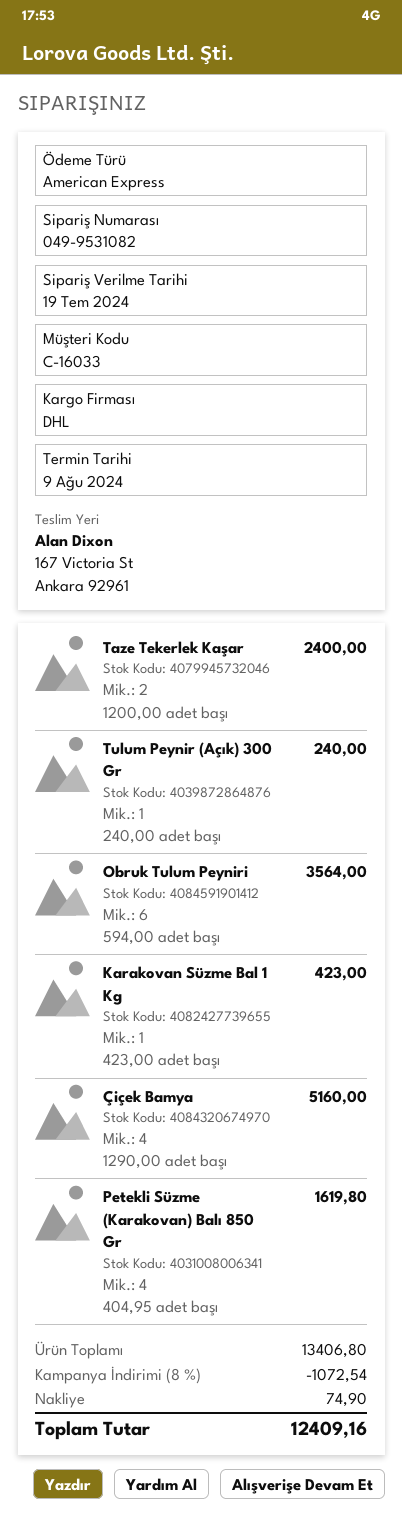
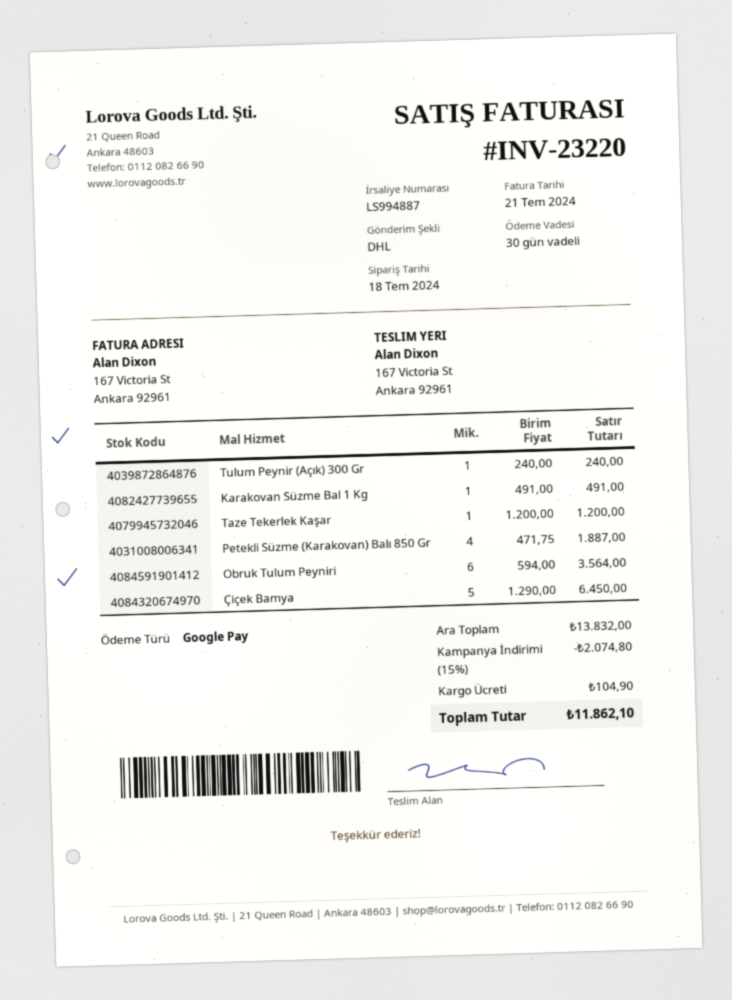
order date: 2024-07-19 -> 2024-07-18
payment method: American Express -> Google Pay
Taze Tekerlek Kaşar: 2 x 1200.00 = 2400.00 -> 1 x 1200.00 = 1200.00
Karakovan Süzme Bal 1 Kg: 1 x 423.00 = 423.00 -> 1 x 491.00 = 491.00
Çiçek Bamya: 4 x 1290.00 = 5160.00 -> 5 x 1290.00 = 6450.00
Petekli Süzme (Karakovan) Balı 850 Gr: 4 x 404.95 = 1619.80 -> 4 x 471.75 = 1887.00
subtotal: 13406.80 -> 13832.00
discount: 8% = 1072.54 -> 15% = 2074.80
shipping: 74.90 -> 104.90
total: 12409.16 -> 11862.10

